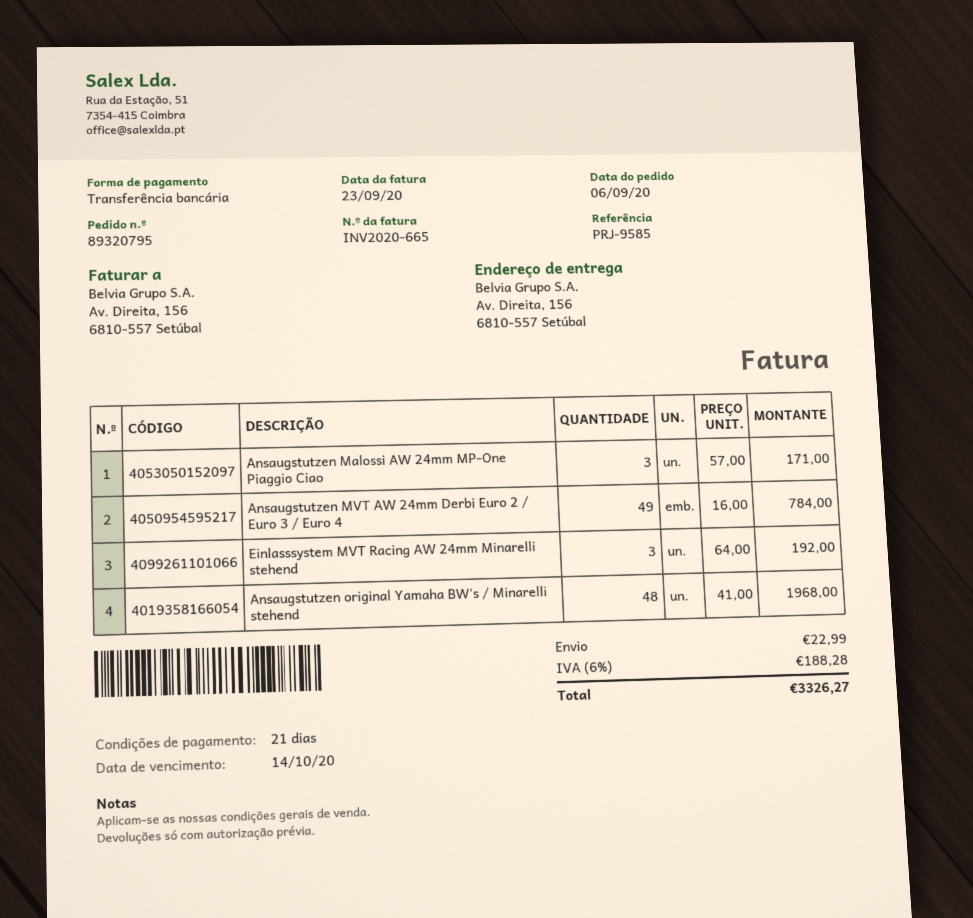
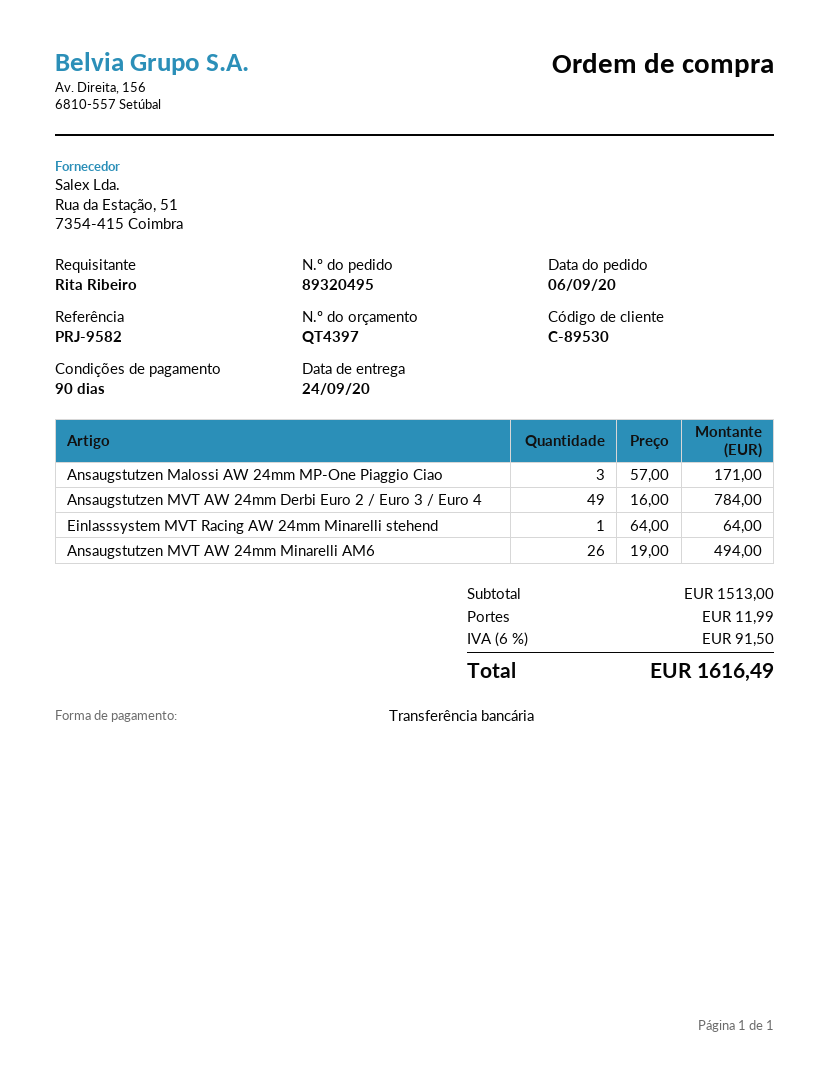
order number: 89320795 -> 89320495
payment terms: 21 days -> 90 days
reference: PRJ-9585 -> PRJ-9582
Einlasssystem MVT Racing AW 24mm Minarelli stehend: 3 x 64.00 = 192.00 -> 1 x 64.00 = 64.00
Ansaugstutzen original Yamaha BW's / Minarelli stehend: 48 x 41.00 = 1968.00 -> none
Ansaugstutzen MVT AW 24mm Minarelli AM6: none -> 26 x 19.00 = 494.00
shipping: 22.99 -> 11.99
tax: 6% = 188.28 -> 6% = 91.50
total: 3326.27 -> 1616.49

